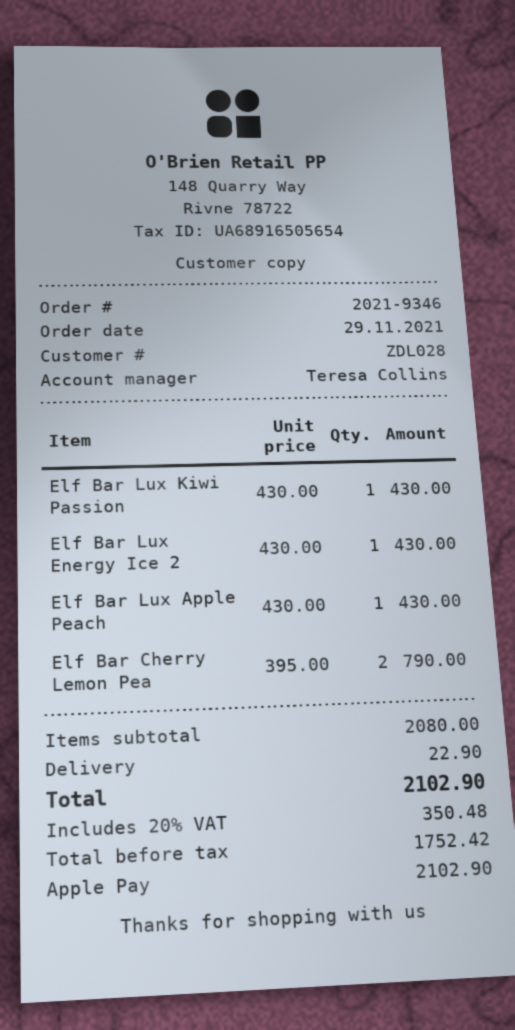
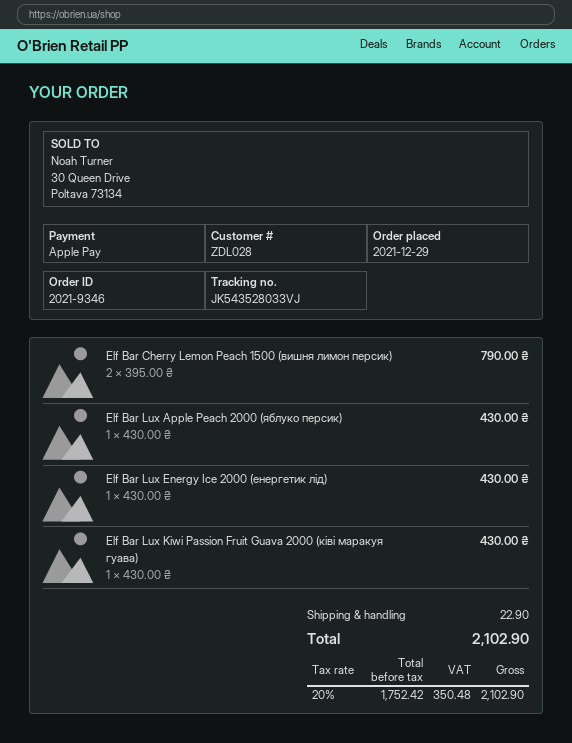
order date: 2021-11-29 -> 2021-12-29

